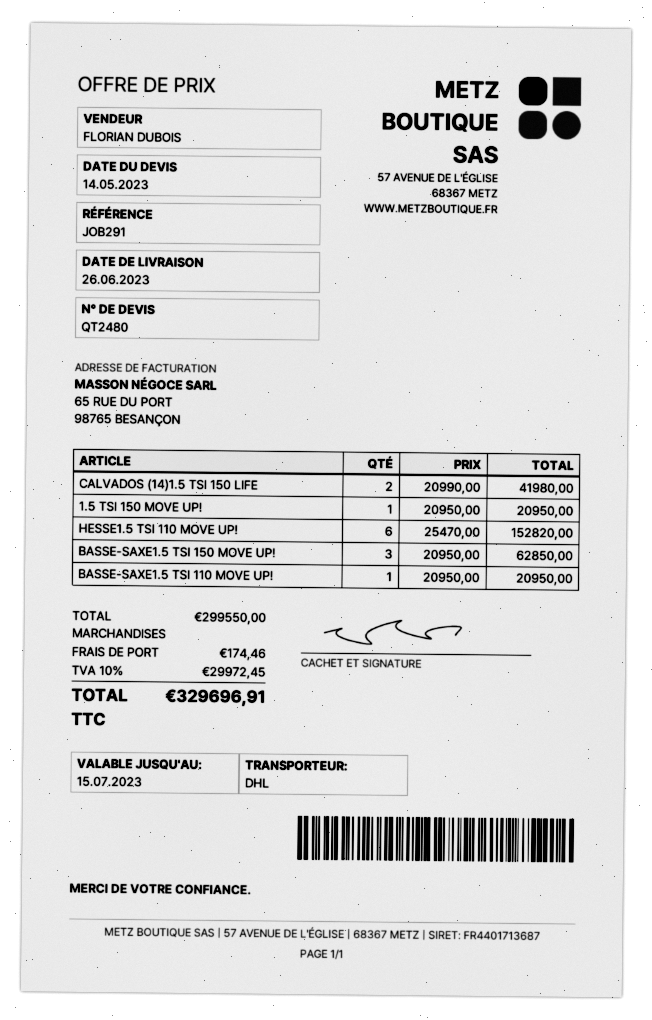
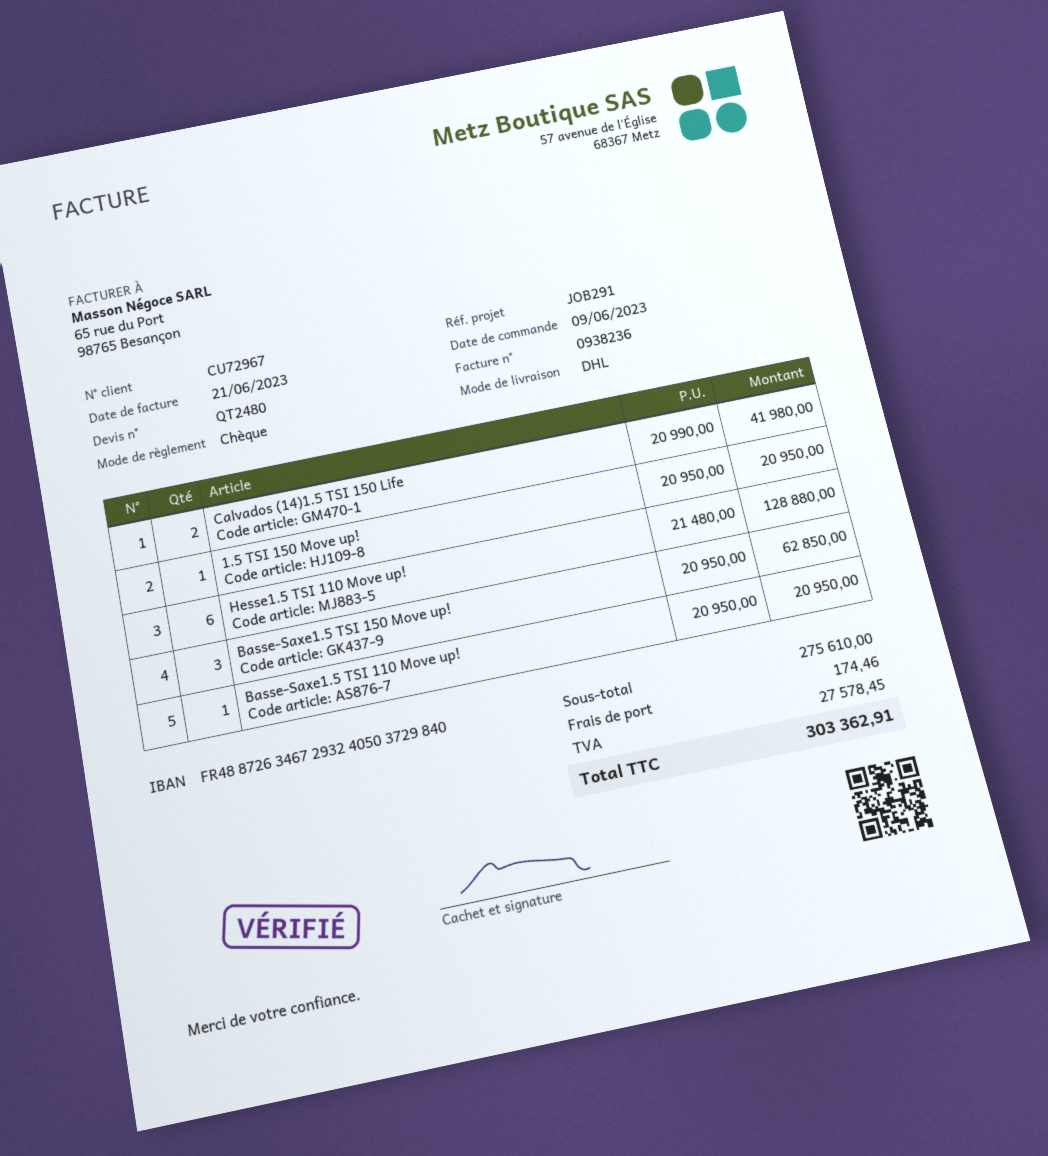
HESSE1.5 TSI 110 MOVE UP!: 6 x 25470.00 = 152820.00 -> 6 x 21480.00 = 128880.00
subtotal: 299550.00 -> 275610.00
tax: 29972.45 -> 27578.45
total: 329696.91 -> 303362.91

